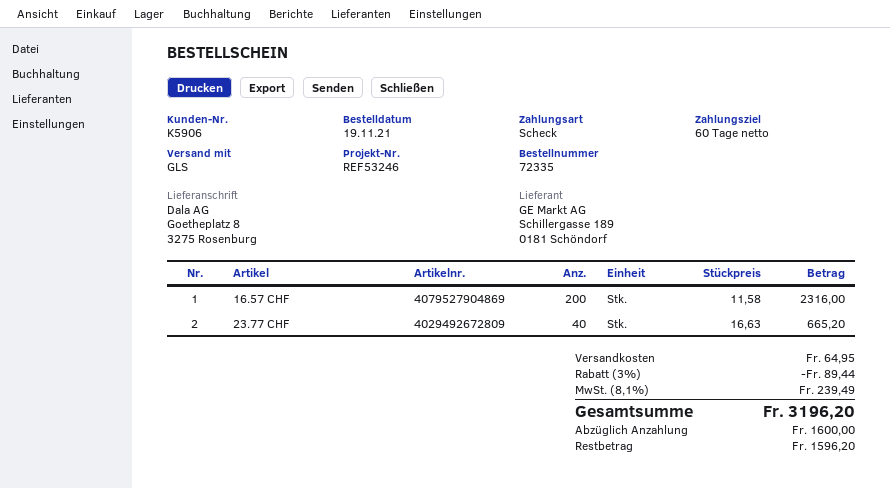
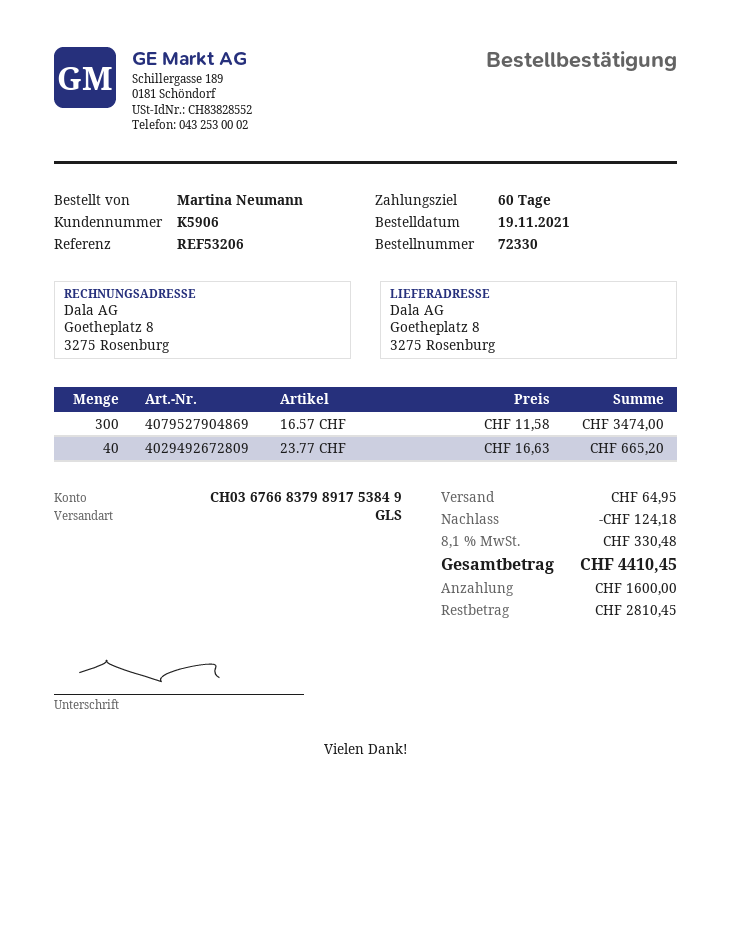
order number: 72335 -> 72330
reference: REF53246 -> REF53206
16.57 CHF: 200 x 11.58 = 2316.00 -> 300 x 11.58 = 3474.00
discount: 89.44 -> 124.18
tax: 8.1% = 239.49 -> 8.1% = 330.48
total: 3196.20 -> 4410.45
balance: 1596.20 -> 2810.45

